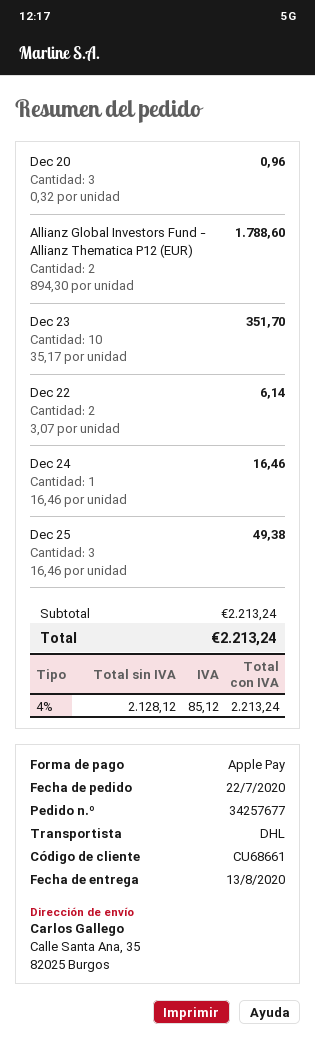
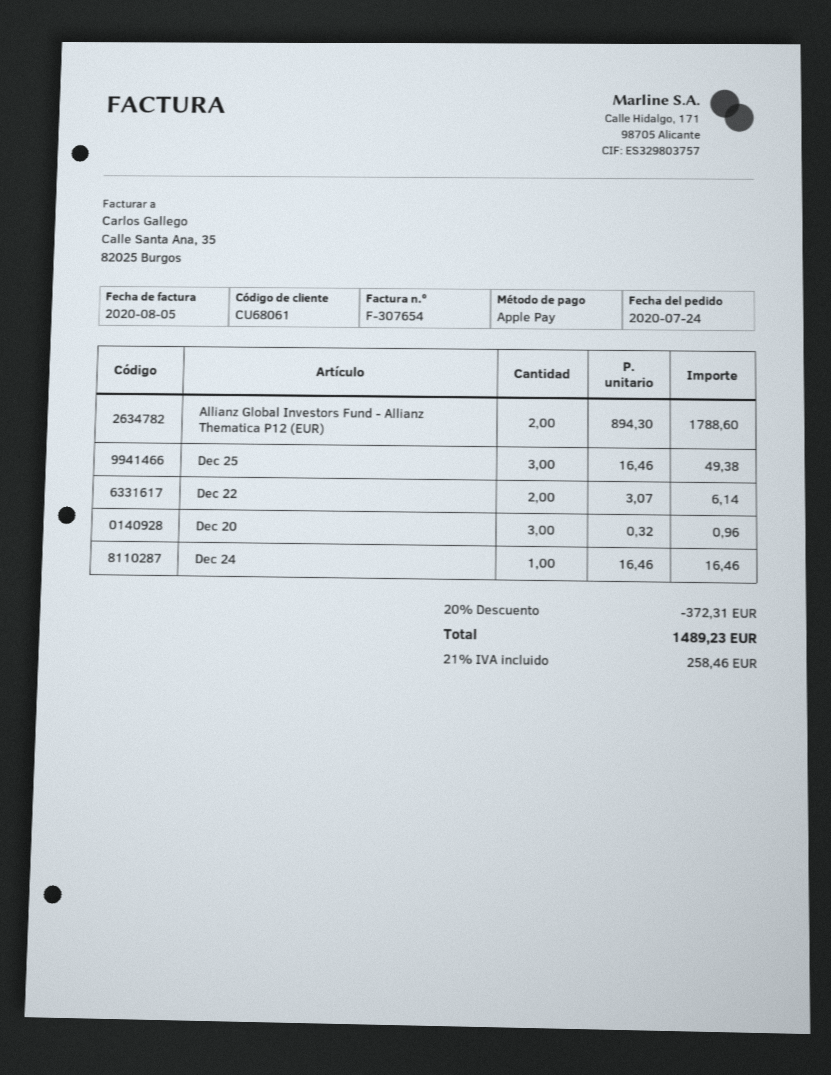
order date: 2020-07-22 -> 2020-07-24
customer number: CU68661 -> CU68061
Dec 23: 10 x 35.17 = 351.70 -> none
discount: none -> 20% = 372.31
tax: 4% = 85.12 -> 21% = 258.46
total: 2213.24 -> 1489.23

